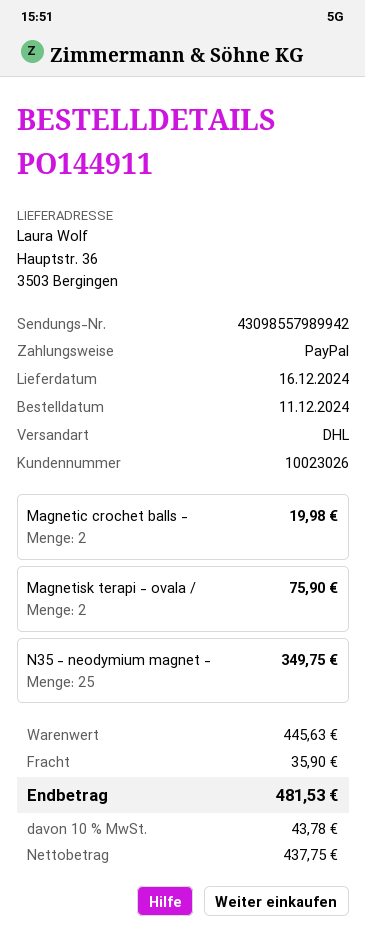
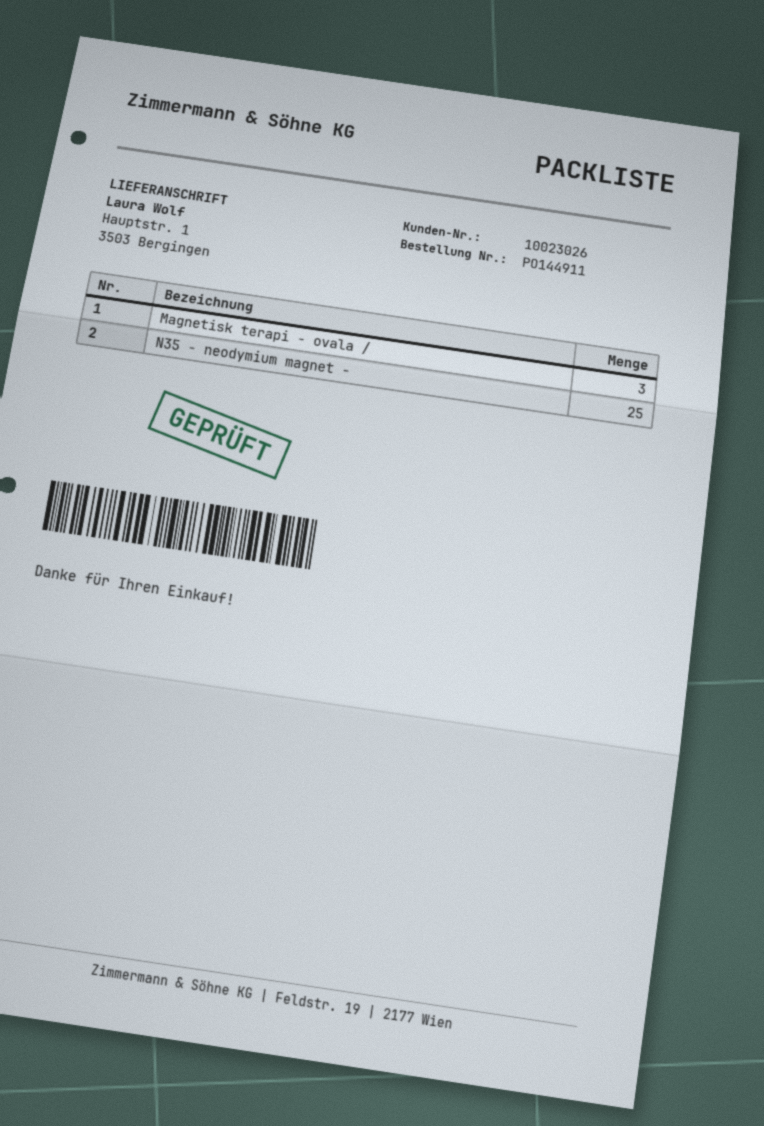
ship to: Hauptstr. 36, 3503 Bergingen -> Hauptstr. 1, 3503 Bergingen
Magnetic crochet balls -: 2 -> none
Magnetisk terapi - ovala /: 2 -> 3

